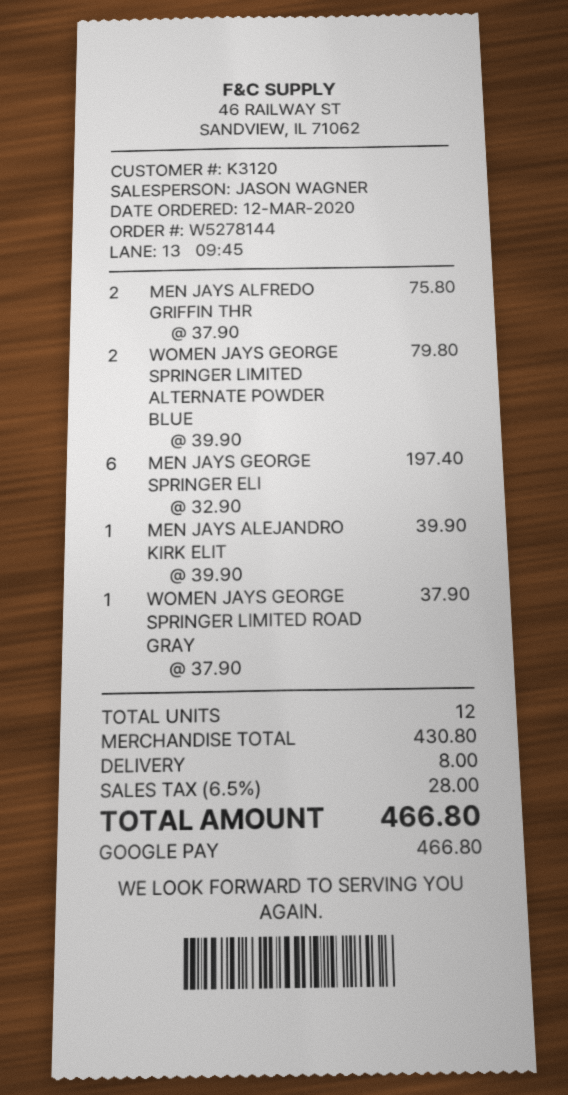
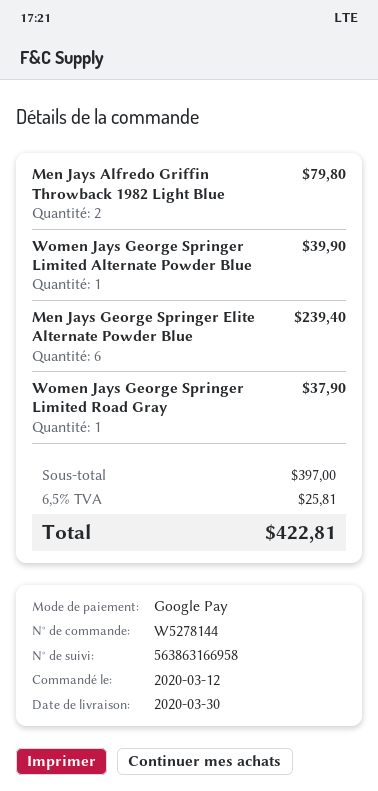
MEN JAYS ALFREDO GRIFFIN THR: 2 for 75.80 -> 2 for 79.80
WOMEN JAYS GEORGE SPRINGER LIMITED ALTERNATE POWDER BLUE: 2 for 79.80 -> 1 for 39.90
MEN JAYS GEORGE SPRINGER ELI: 6 for 197.40 -> 6 for 239.40
MEN JAYS ALEJANDRO KIRK ELIT: 1 for 39.90 -> none
subtotal: 430.80 -> 397.00
shipping: 8.00 -> none
tax: 6.5% = 28.00 -> 6.5% = 25.81
total: 466.80 -> 422.81

